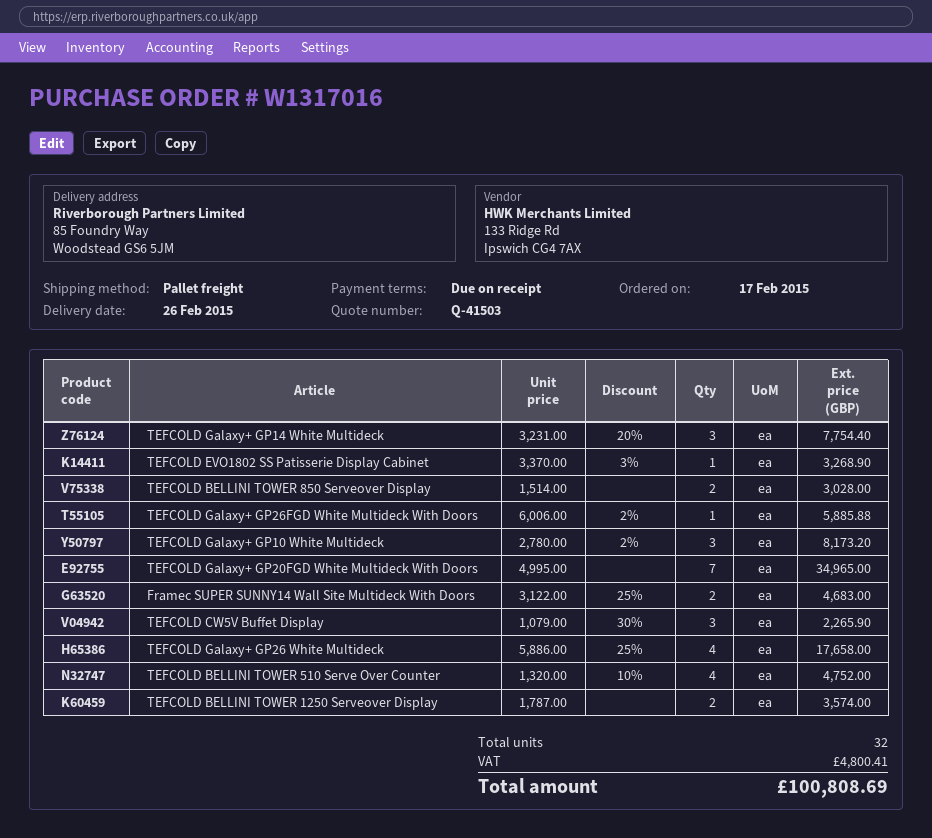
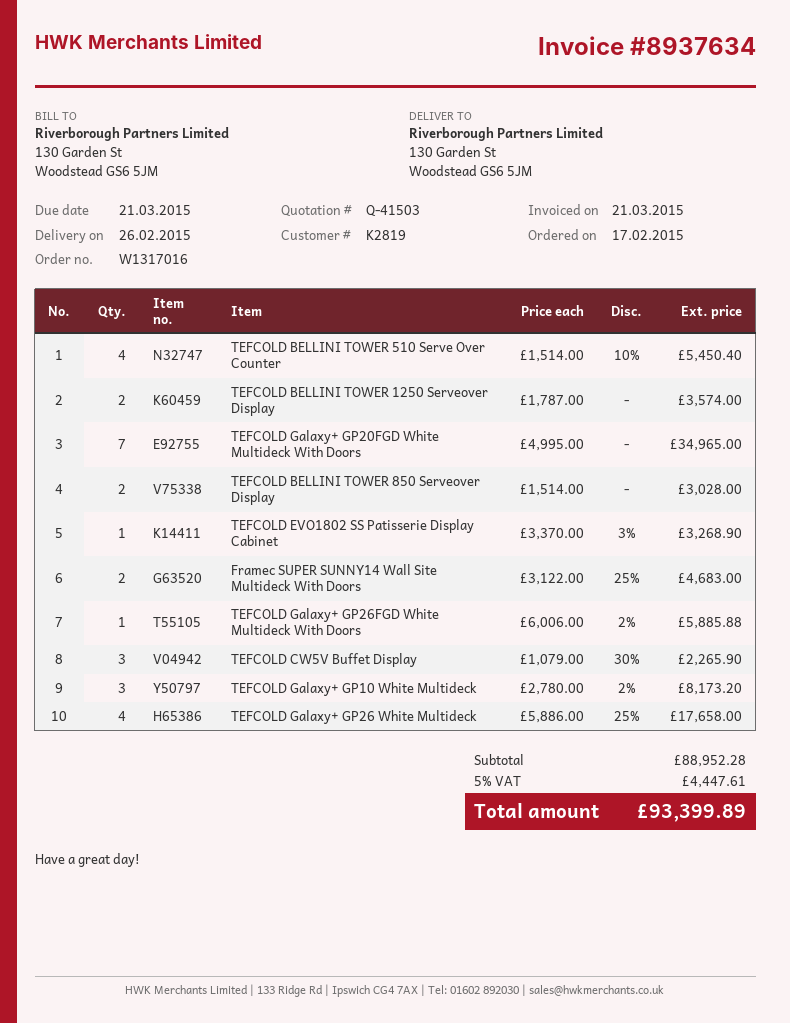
ship to: 85 Foundry Way, Woodstead GS6 5JM -> 130 Garden St, Woodstead GS6 5JM
TEFCOLD Galaxy+ GP14 White Multideck: 3 x 3231.00 - 20% = 7754.40 -> none
TEFCOLD BELLINI TOWER 510 Serve Over Counter: 4 x 1320.00 - 10% = 4752.00 -> 4 x 1514.00 - 10% = 5450.40
tax: 4800.41 -> 4447.61
total: 100808.69 -> 93399.89

